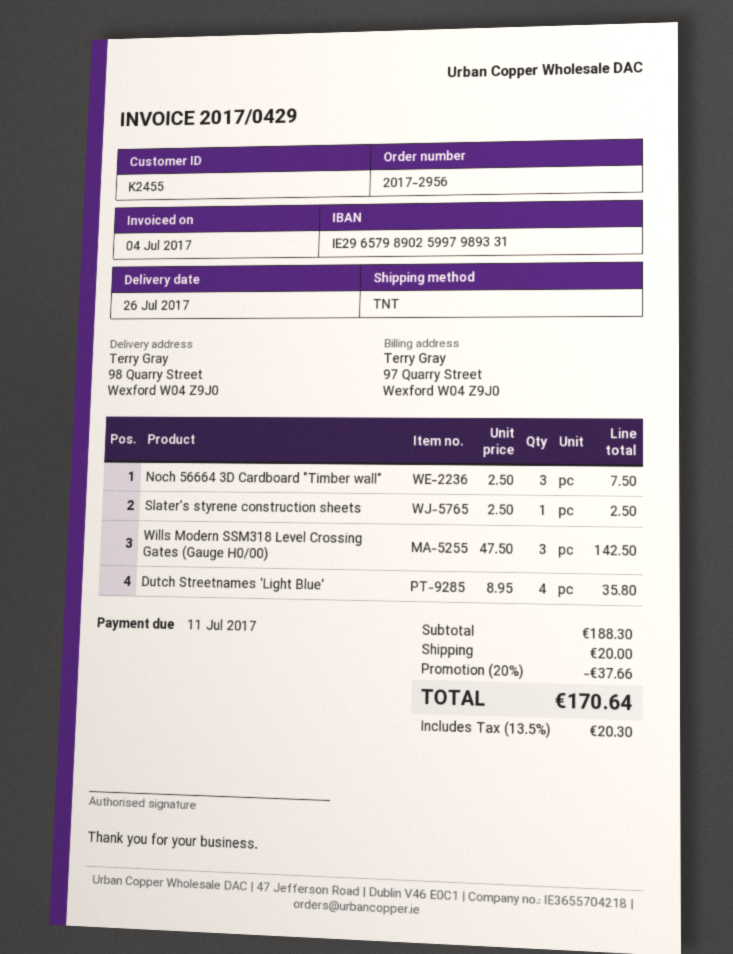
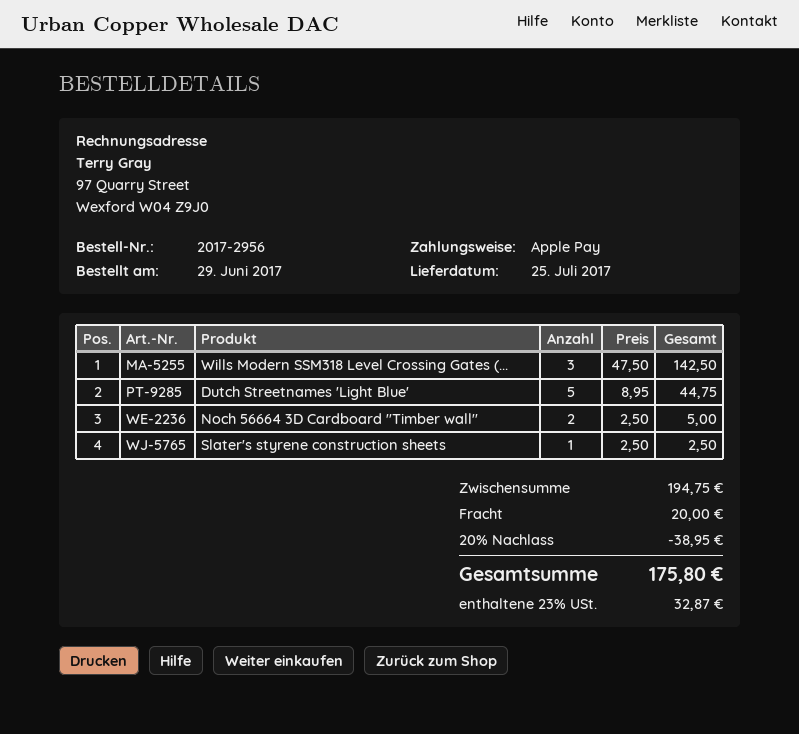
delivery date: 2017-07-26 -> 2017-07-25
Noch 56664 3D Cardboard "Timber wall": 3 x 2.50 = 7.50 -> 2 x 2.50 = 5.00
Dutch Streetnames 'Light Blue': 4 x 8.95 = 35.80 -> 5 x 8.95 = 44.75
subtotal: 188.30 -> 194.75
discount: 20% = 37.66 -> 20% = 38.95
tax: 13.5% = 20.30 -> 23% = 32.87
total: 170.64 -> 175.80

